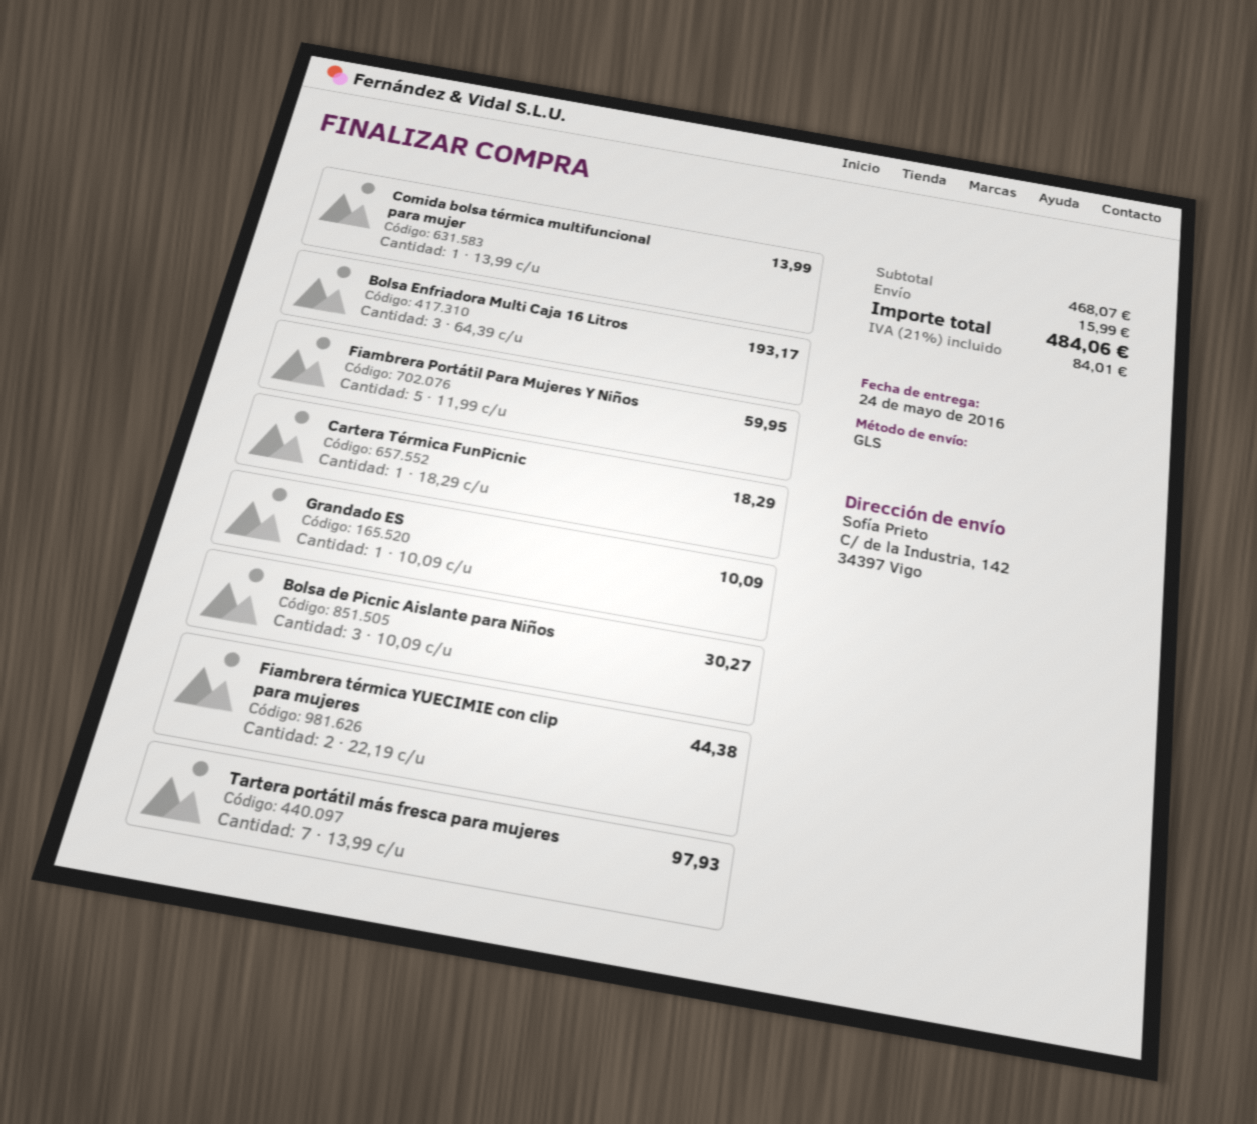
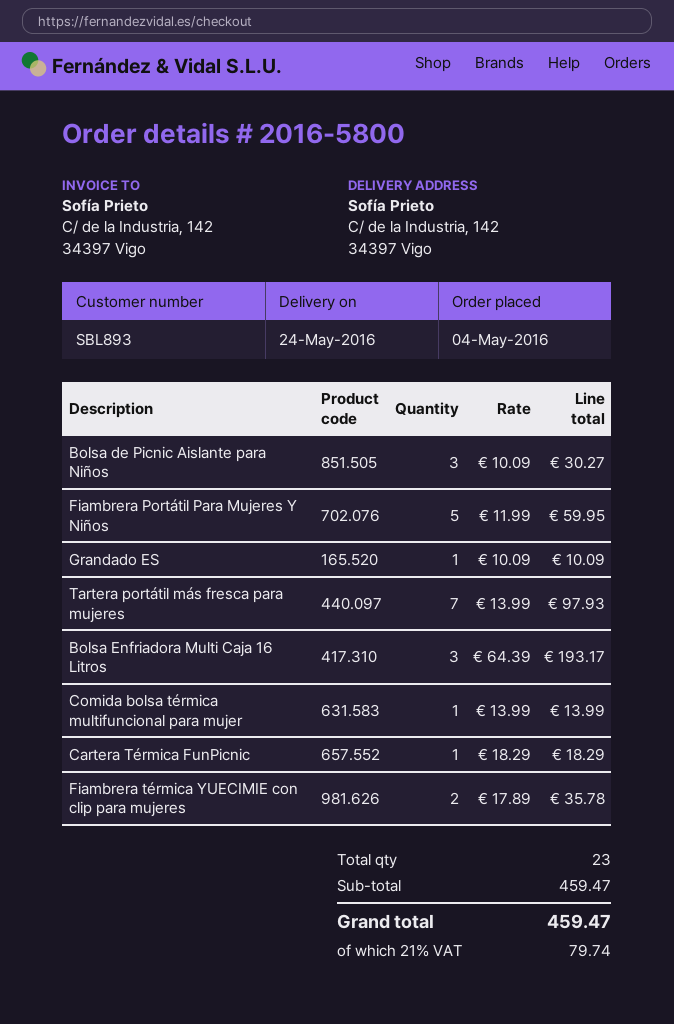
Fiambrera térmica YUECIMIE con clip para mujeres: 2 x 22.19 = 44.38 -> 2 x 17.89 = 35.78
subtotal: 468.07 -> 459.47
shipping: 15.99 -> none
tax: 21% = 84.01 -> 21% = 79.74
total: 484.06 -> 459.47

